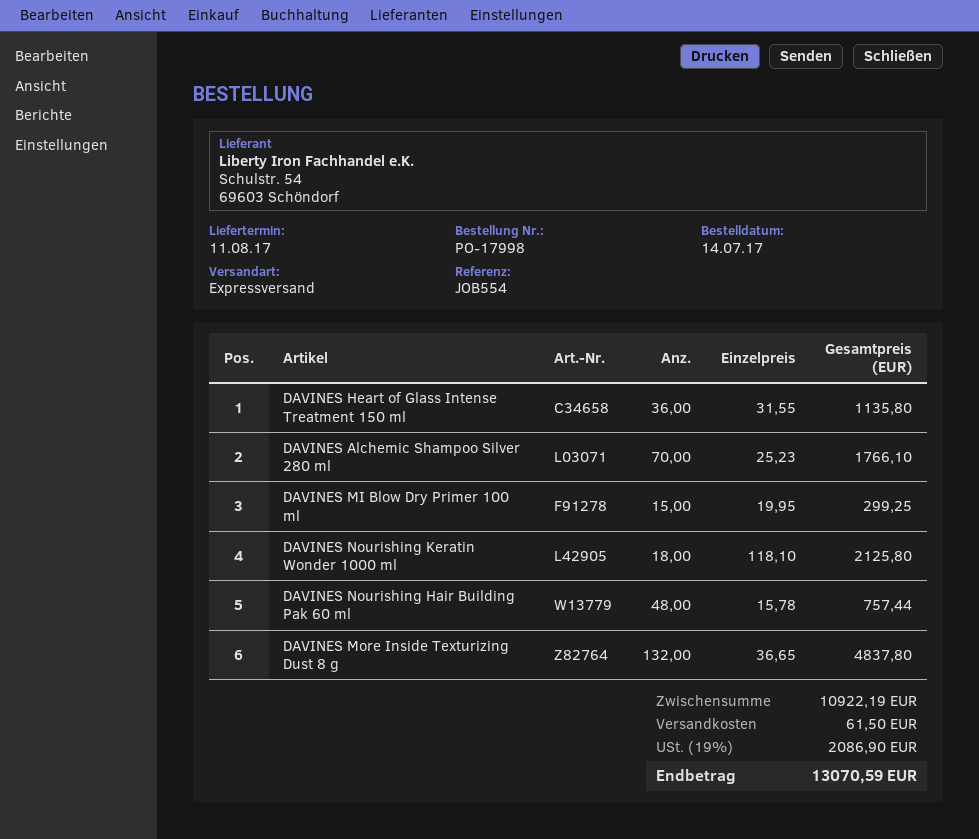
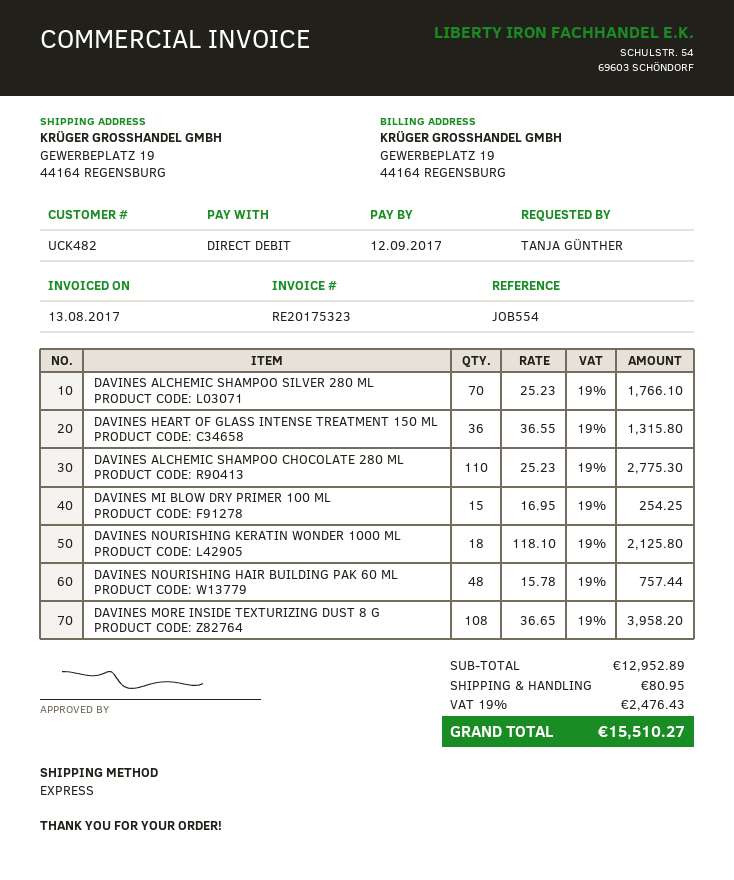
DAVINES Heart of Glass Intense Treatment 150 ml: 36 x 31.55 = 1135.80 -> 36 x 36.55 = 1315.80
DAVINES MI Blow Dry Primer 100 ml: 15 x 19.95 = 299.25 -> 15 x 16.95 = 254.25
DAVINES More Inside Texturizing Dust 8 g: 132 x 36.65 = 4837.80 -> 108 x 36.65 = 3958.20
DAVINES ALCHEMIC SHAMPOO CHOCOLATE 280 ML: none -> 110 x 25.23 = 2775.30
subtotal: 10922.19 -> 12952.89
shipping: 61.50 -> 80.95
tax: 19% = 2086.90 -> 19% = 2476.43
total: 13070.59 -> 15510.27

